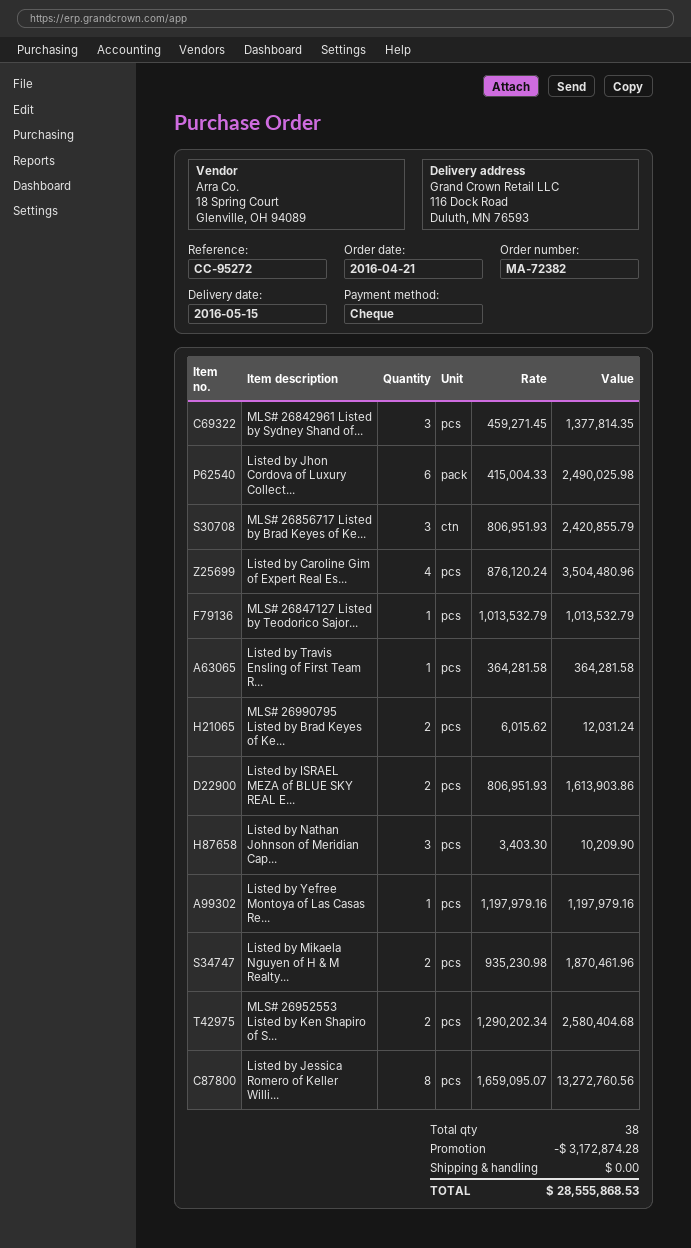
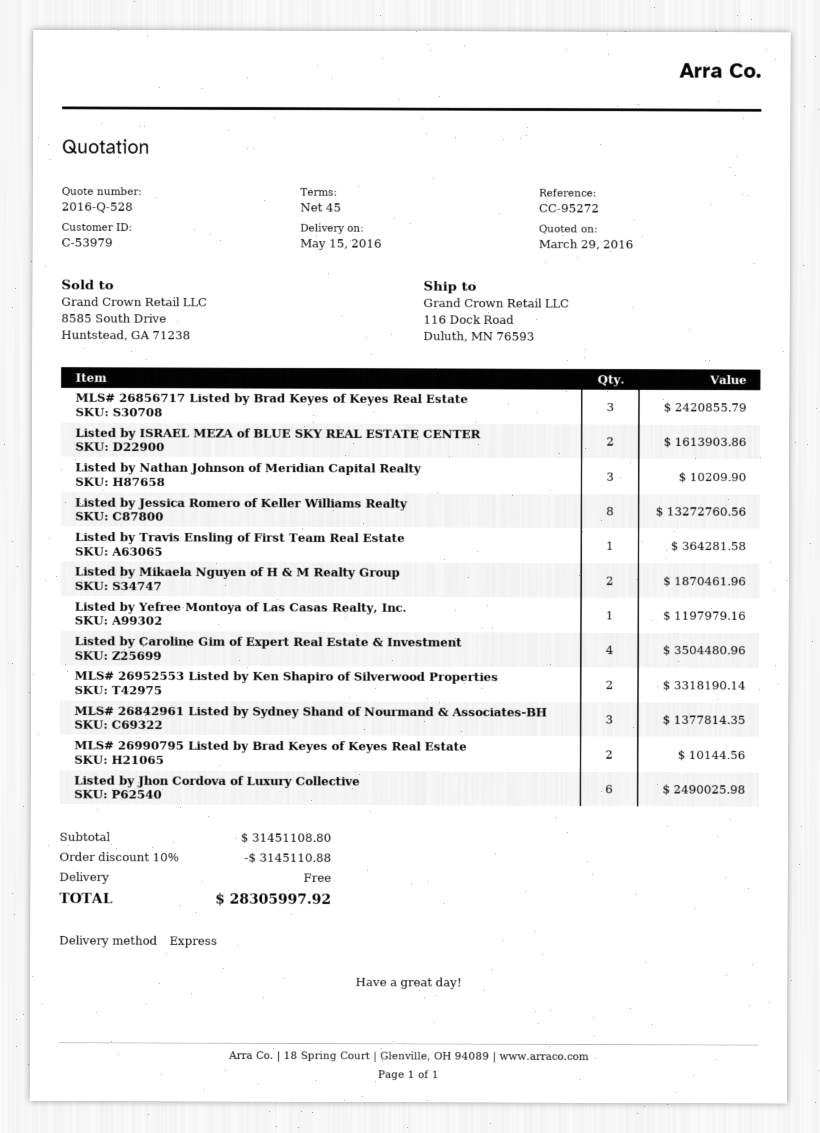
MLS# 26847127 Listed by Teodorico Sajor...: 1 for 1013532.79 -> none
MLS# 26990795 Listed by Brad Keyes of Ke...: 2 for 12031.24 -> 2 for 10144.56
MLS# 26952553 Listed by Ken Shapiro of S...: 2 for 2580404.68 -> 2 for 3318190.14
discount: 3172874.28 -> 3145110.88
total: 28555868.53 -> 28305997.92

